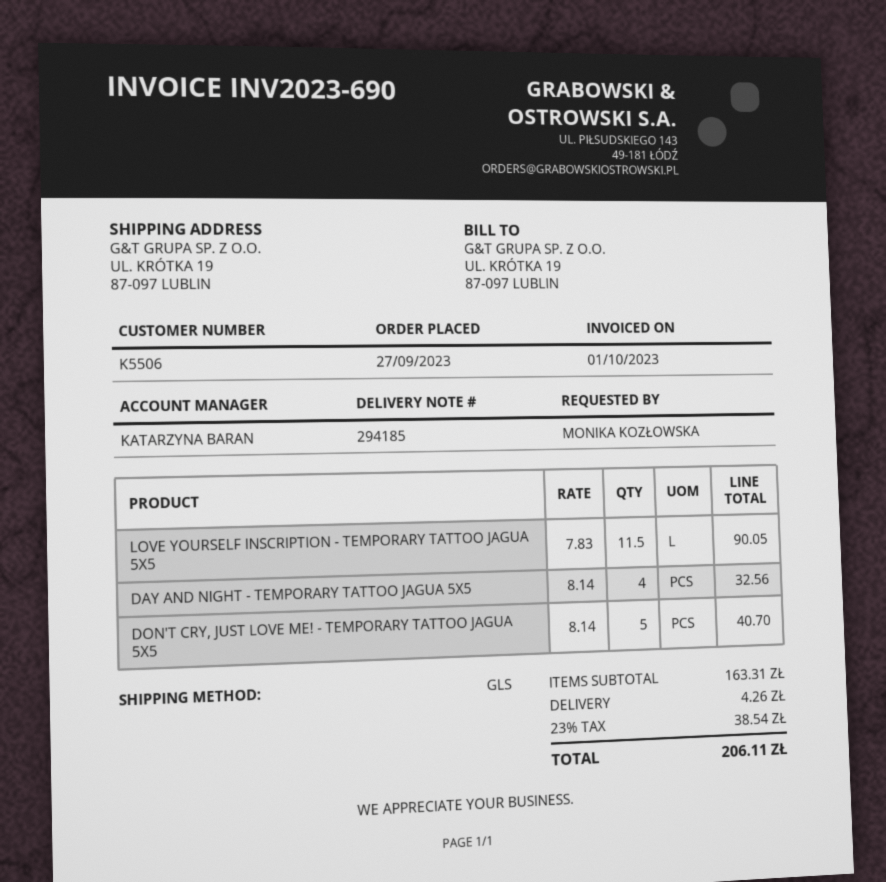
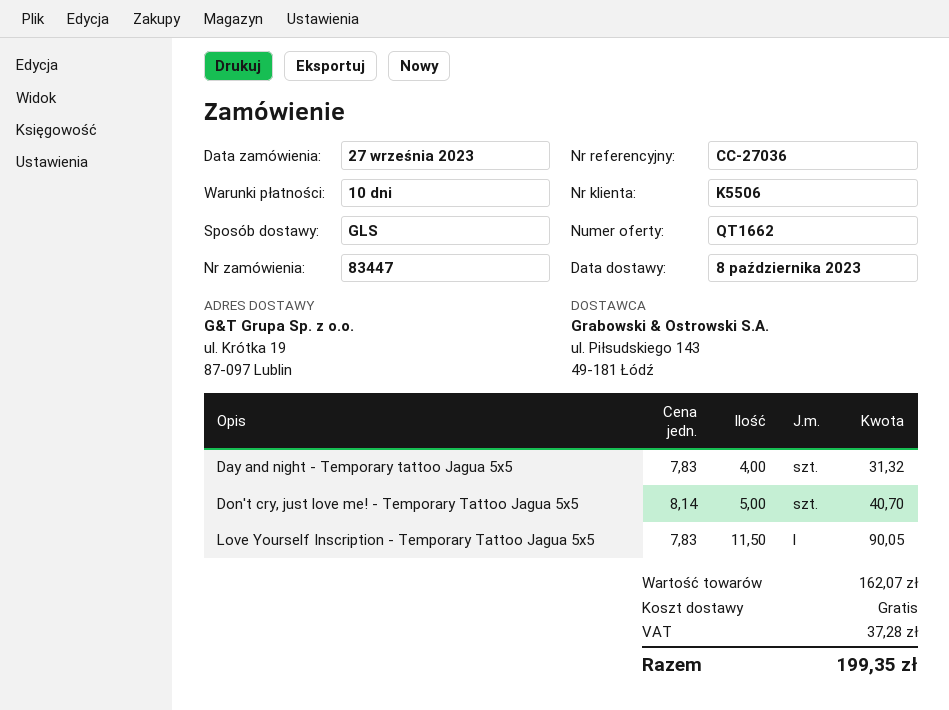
DAY AND NIGHT - TEMPORARY TATTOO JAGUA 5X5: 4 x 8.14 = 32.56 -> 4 x 7.83 = 31.32
subtotal: 163.31 -> 162.07
shipping: 4.26 -> 0.00
tax: 38.54 -> 37.28
total: 206.11 -> 199.35

